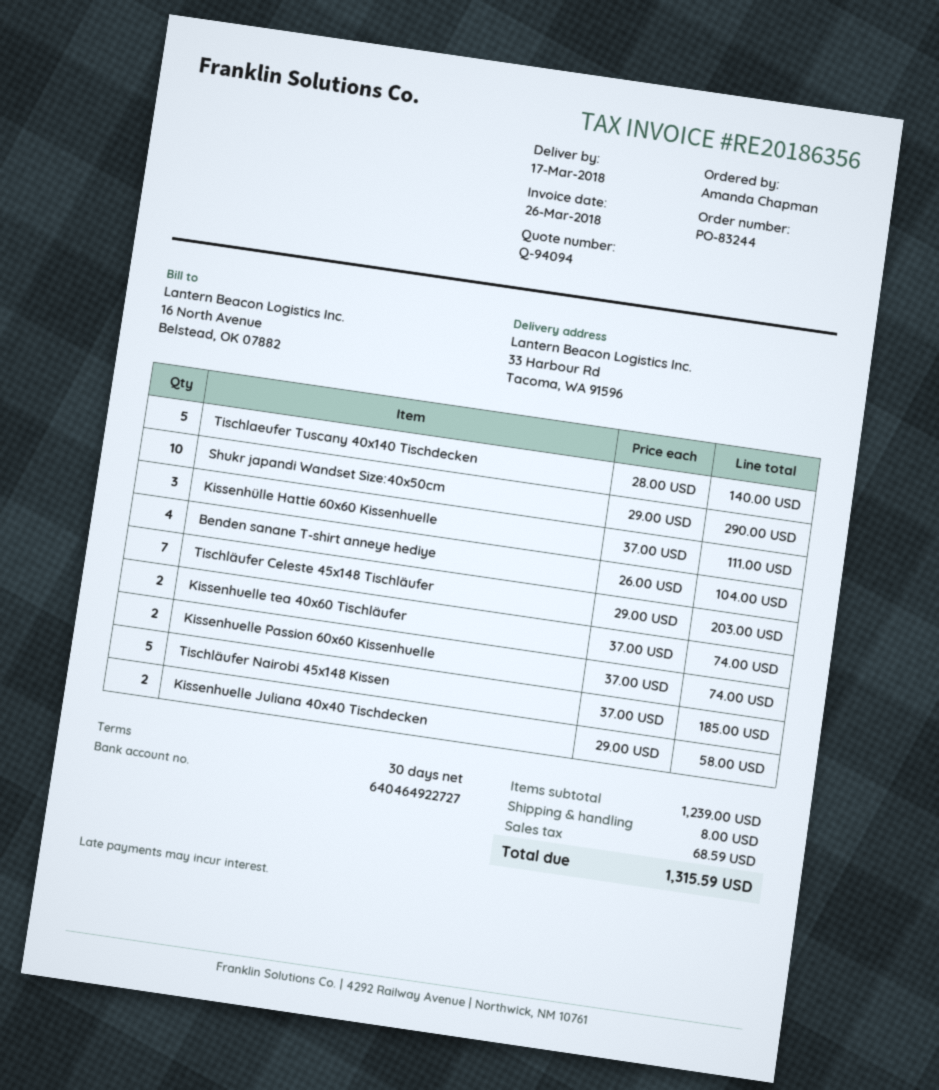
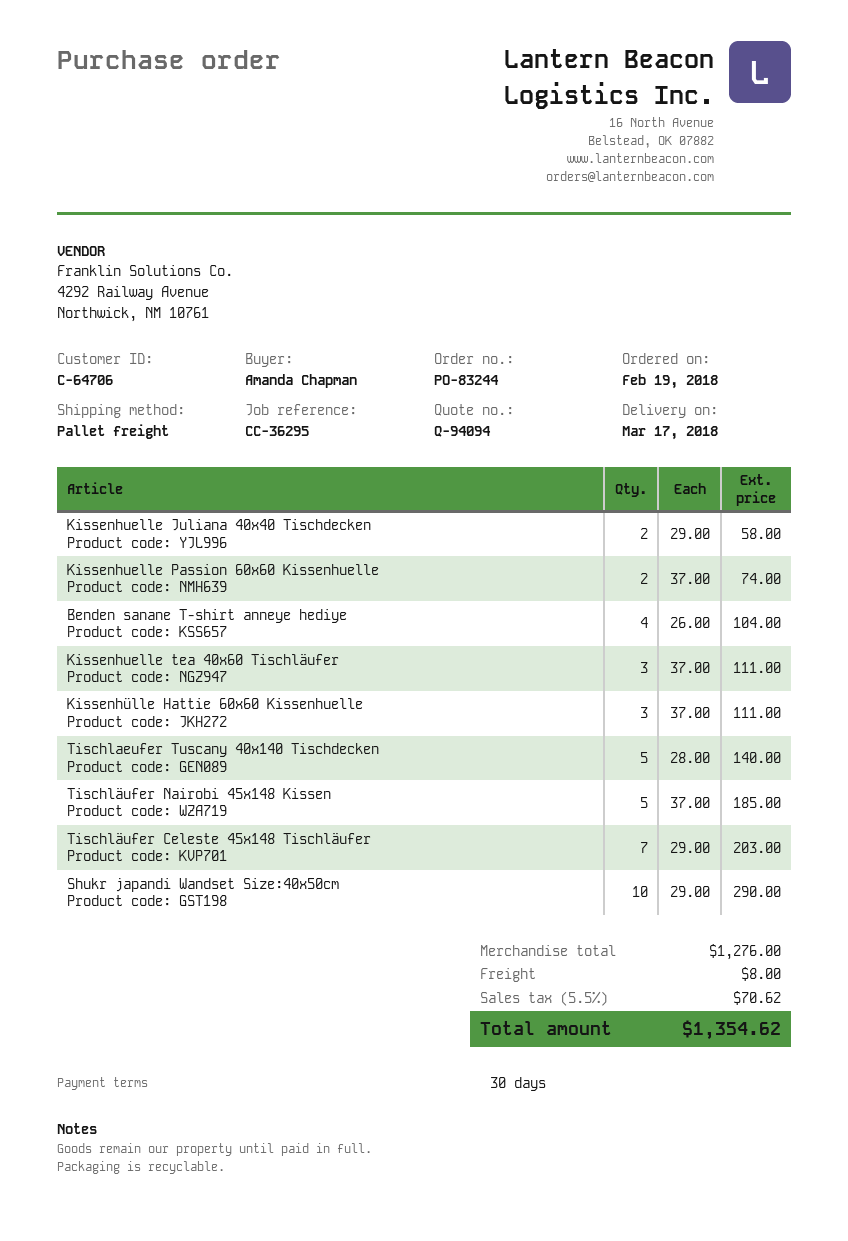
Kissenhuelle tea 40x60 Tischläufer: 2 x 37.00 = 74.00 -> 3 x 37.00 = 111.00
subtotal: 1239.00 -> 1276.00
tax: 68.59 -> 70.62
total: 1315.59 -> 1354.62

